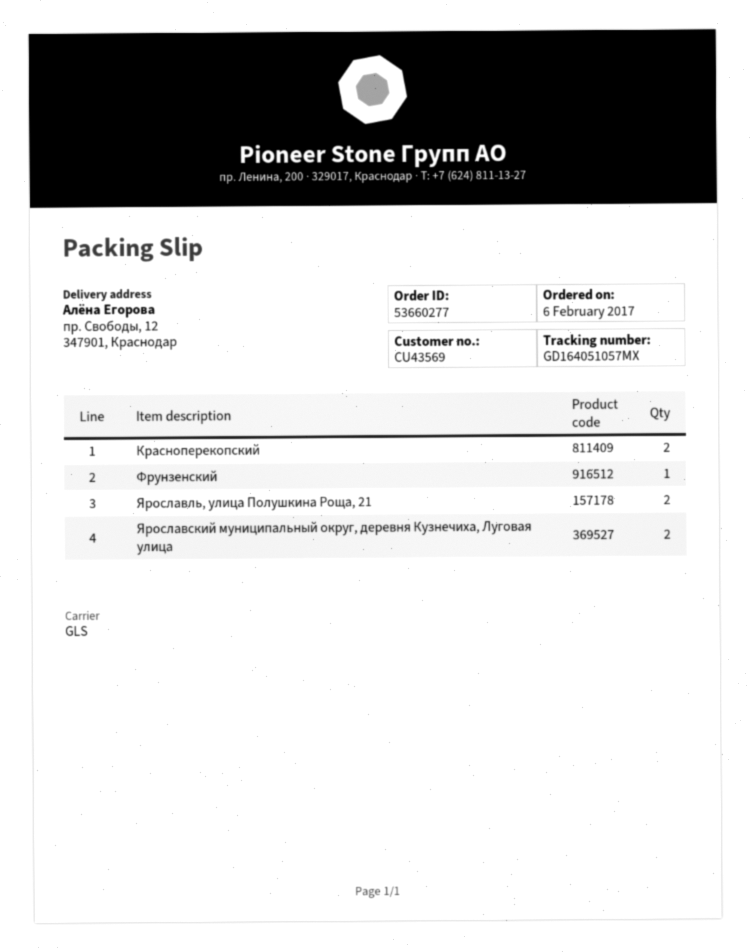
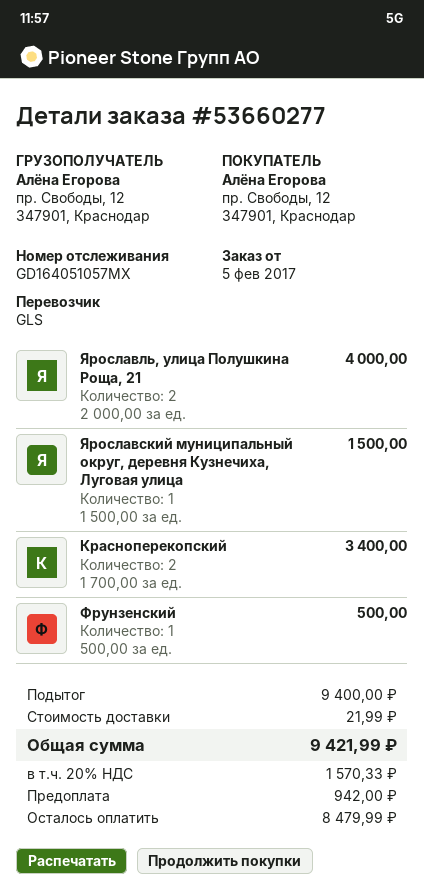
order date: 2017-02-06 -> 2017-02-05
Ярославский муниципальный округ, деревня Кузнечиха, Луговая улица: 2 -> 1

